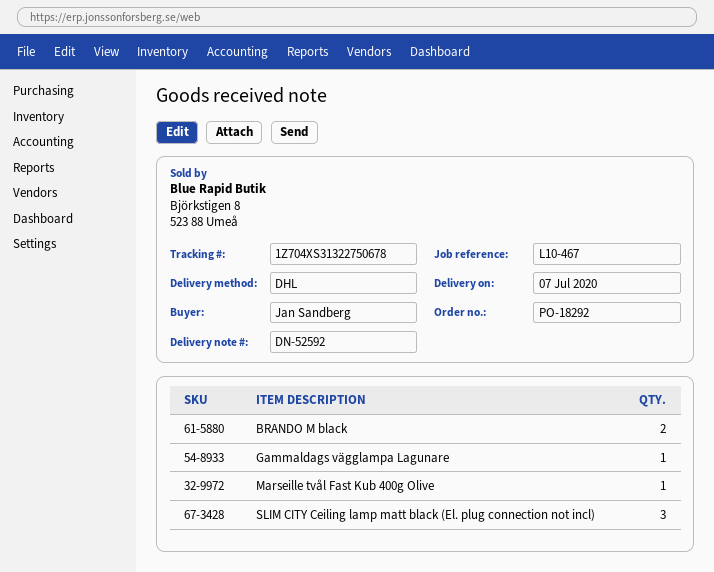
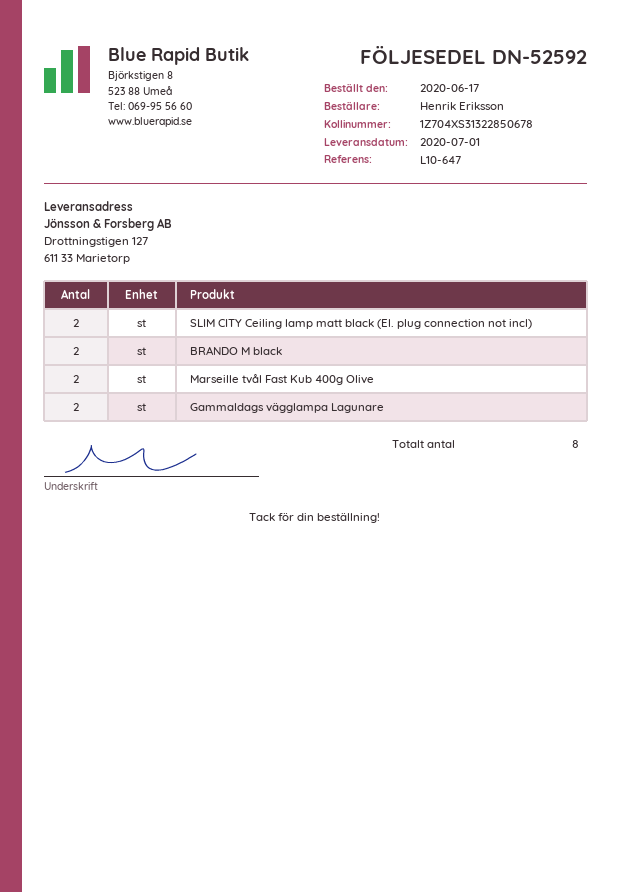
delivery date: 2020-07-07 -> 2020-07-01
reference: L10-467 -> L10-647
ordered by: Jan Sandberg -> Henrik Eriksson
tracking number: 1Z704XS31322750678 -> 1Z704XS31322850678
Gammaldags vägglampa Lagunare: 1 -> 2
Marseille tvål Fast Kub 400g Olive: 1 -> 2
SLIM CITY Ceiling lamp matt black (El. plug connection not incl): 3 -> 2

